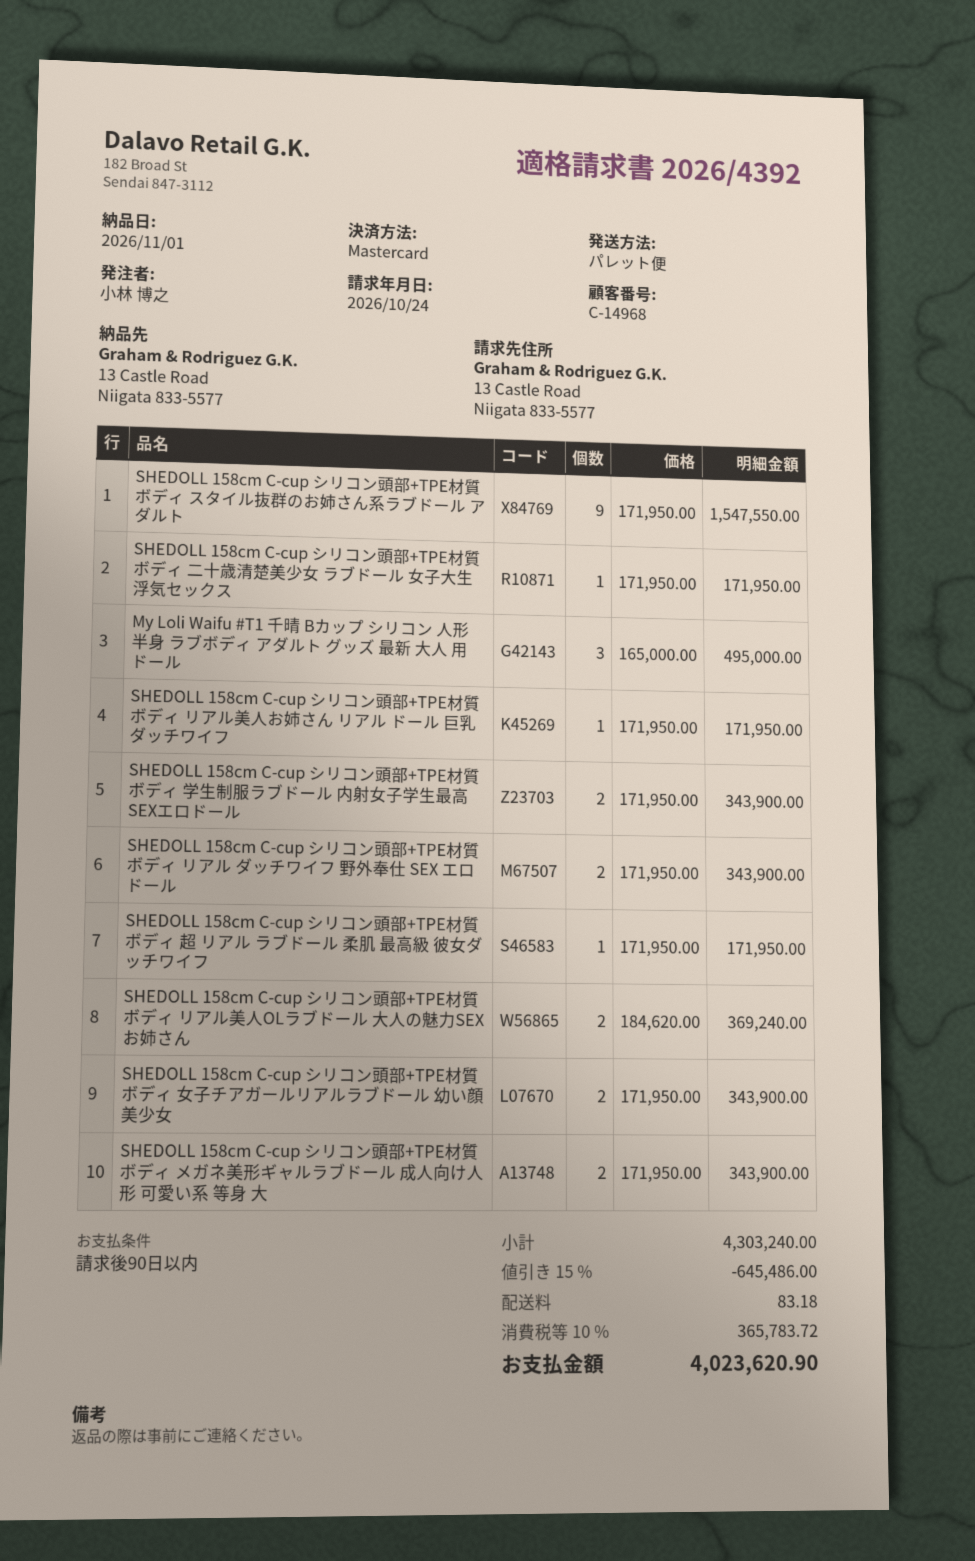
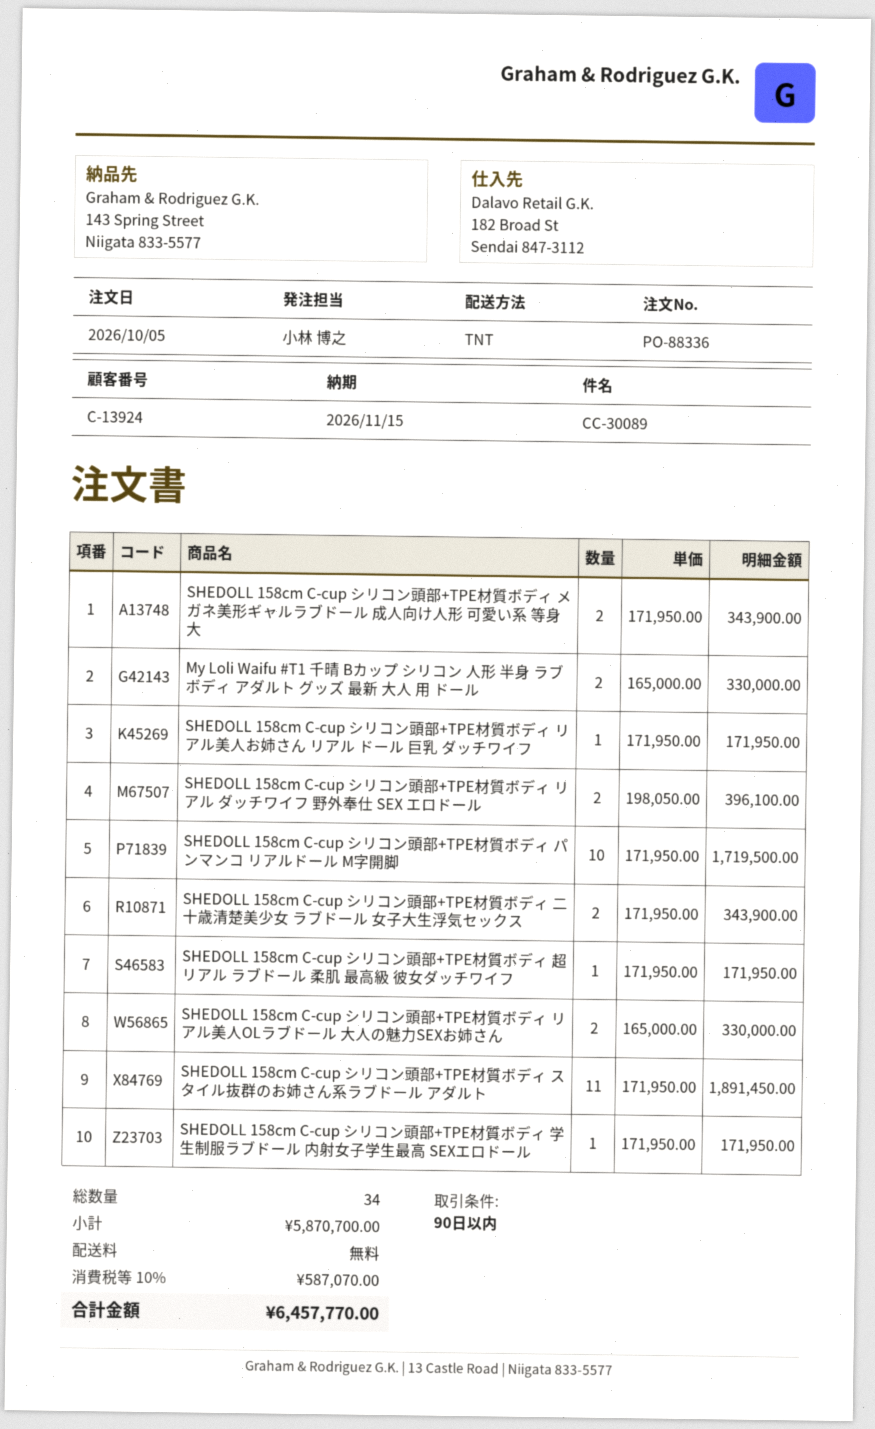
delivery date: 2026-11-01 -> 2026-11-15
customer number: C-14968 -> C-13924
shipping method: pallet freight -> TNT
ship to: 13 Castle Road, Niigata 833-5577 -> 143 Spring Street, Niigata 833-5577
SHEDOLL 158cm C-cup シリコン頭部+TPE材質ボディ スタイル抜群のお姉さん系ラブドール アダルト: 9 x 171950.00 = 1547550.00 -> 11 x 171950.00 = 1891450.00
SHEDOLL 158cm C-cup シリコン頭部+TPE材質ボディ 二十歳清楚美少女 ラブドール 女子大生浮気セックス: 1 x 171950.00 = 171950.00 -> 2 x 171950.00 = 343900.00
My Loli Waifu #T1 千晴 Bカップ シリコン 人形 半身 ラブボディ アダルト グッズ 最新 大人 用 ドール: 3 x 165000.00 = 495000.00 -> 2 x 165000.00 = 330000.00
SHEDOLL 158cm C-cup シリコン頭部+TPE材質ボディ 学生制服ラブドール 内射女子学生最高 SEXエロドール: 2 x 171950.00 = 343900.00 -> 1 x 171950.00 = 171950.00
SHEDOLL 158cm C-cup シリコン頭部+TPE材質ボディ リアル ダッチワイフ 野外奉仕 SEX エロドール: 2 x 171950.00 = 343900.00 -> 2 x 198050.00 = 396100.00
SHEDOLL 158cm C-cup シリコン頭部+TPE材質ボディ リアル美人OLラブドール 大人の魅力SEXお姉さん: 2 x 184620.00 = 369240.00 -> 2 x 165000.00 = 330000.00
SHEDOLL 158cm C-cup シリコン頭部+TPE材質ボディ 女子チアガールリアルラブドール 幼い顔美少女: 2 x 171950.00 = 343900.00 -> none
SHEDOLL 158cm C-cup シリコン頭部+TPE材質ボディ パンマンコ リアルドール M字開脚: none -> 10 x 171950.00 = 1719500.00
subtotal: 4303240.00 -> 5870700.00
discount: 15% = 645486.00 -> none
shipping: 83.18 -> 0.00
tax: 10% = 365783.72 -> 10% = 587070.00
total: 4023620.90 -> 6457770.00

